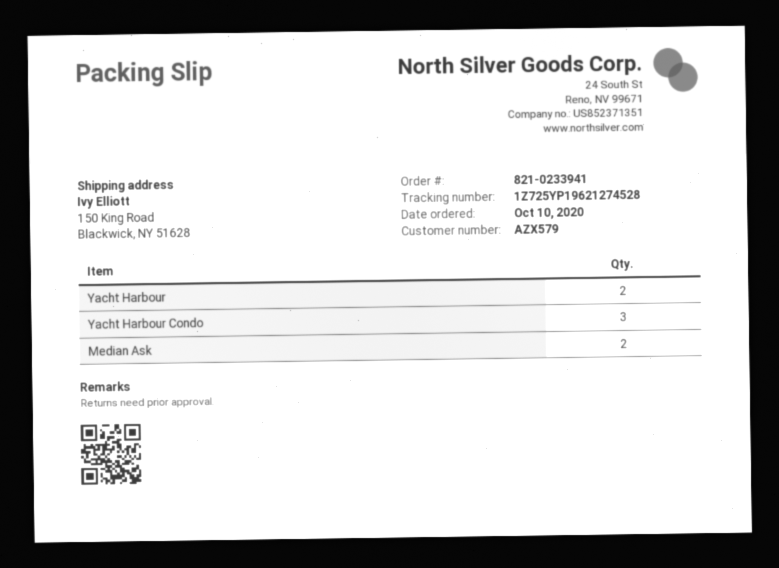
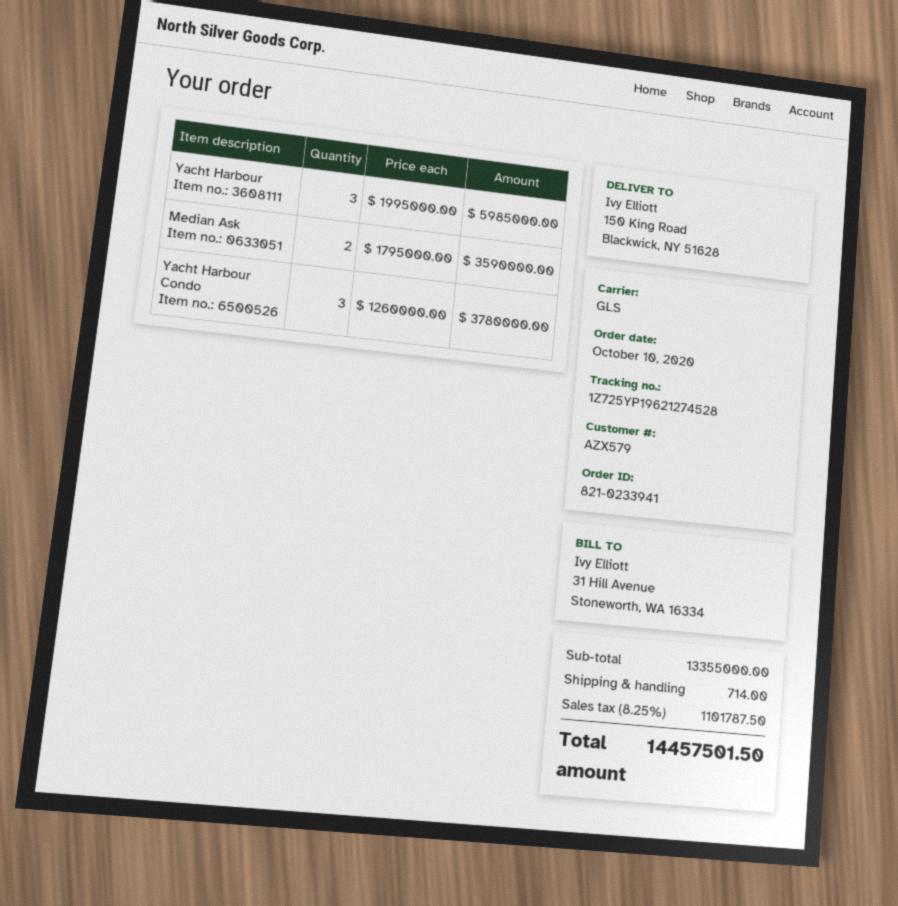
Yacht Harbour: 2 -> 3

